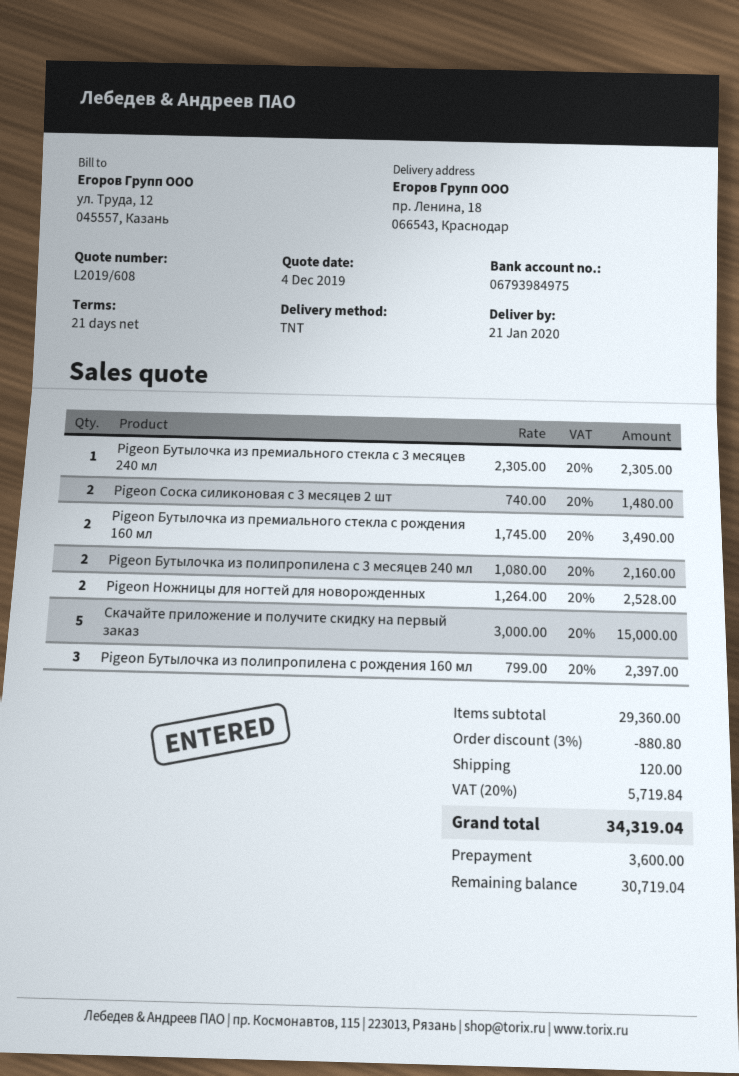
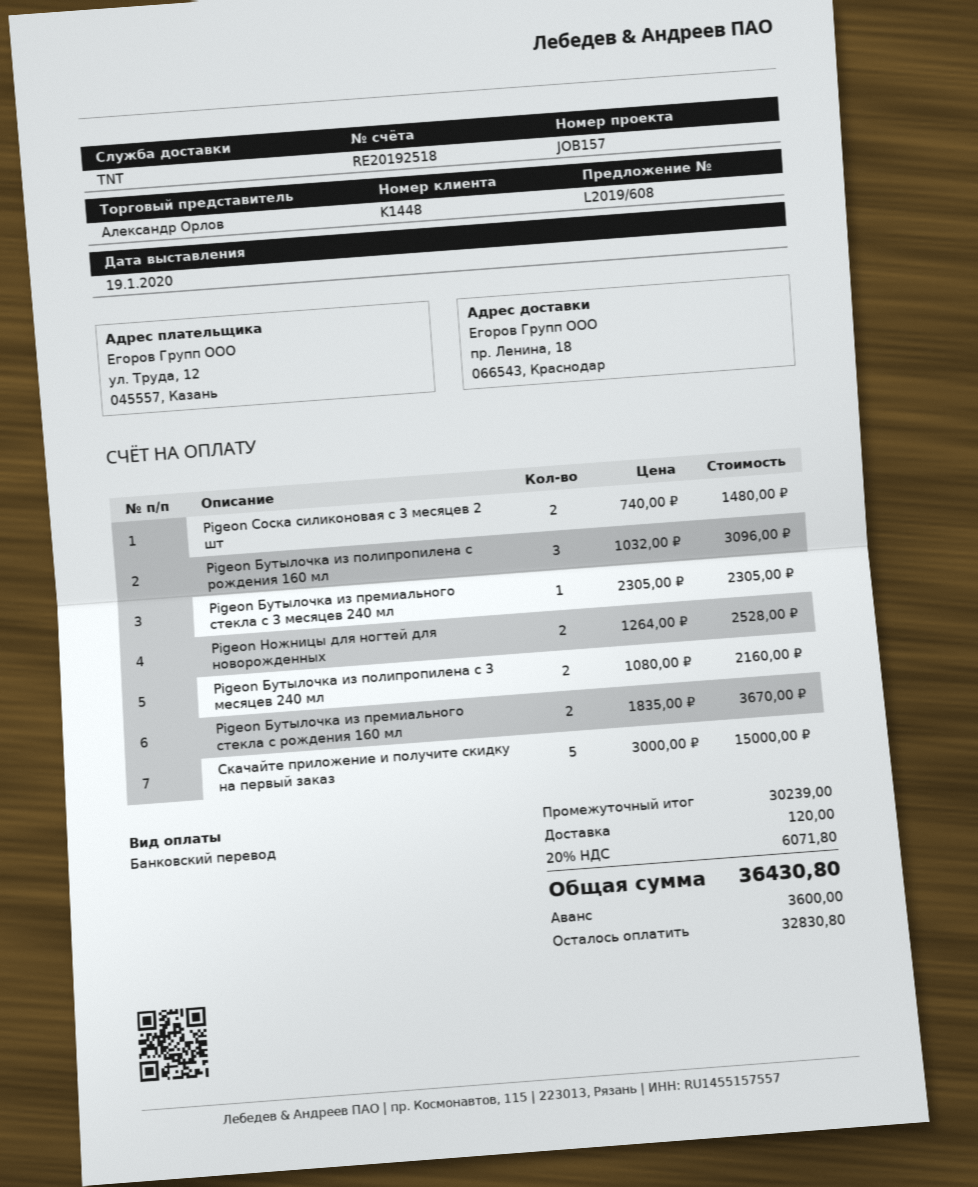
Pigeon Бутылочка из премиального стекла с рождения 160 мл: 2 x 1745.00 = 3490.00 -> 2 x 1835.00 = 3670.00
Pigeon Бутылочка из полипропилена с рождения 160 мл: 3 x 799.00 = 2397.00 -> 3 x 1032.00 = 3096.00
subtotal: 29360.00 -> 30239.00
discount: 3% = 880.80 -> none
tax: 20% = 5719.84 -> 20% = 6071.80
total: 34319.04 -> 36430.80
balance: 30719.04 -> 32830.80

